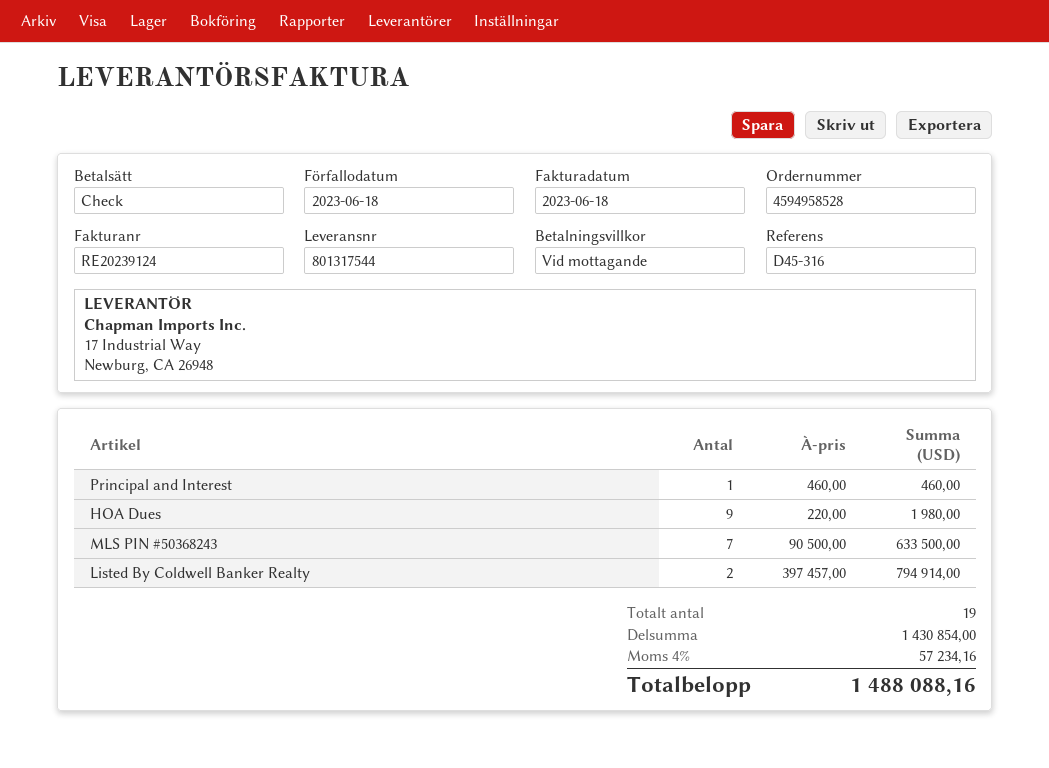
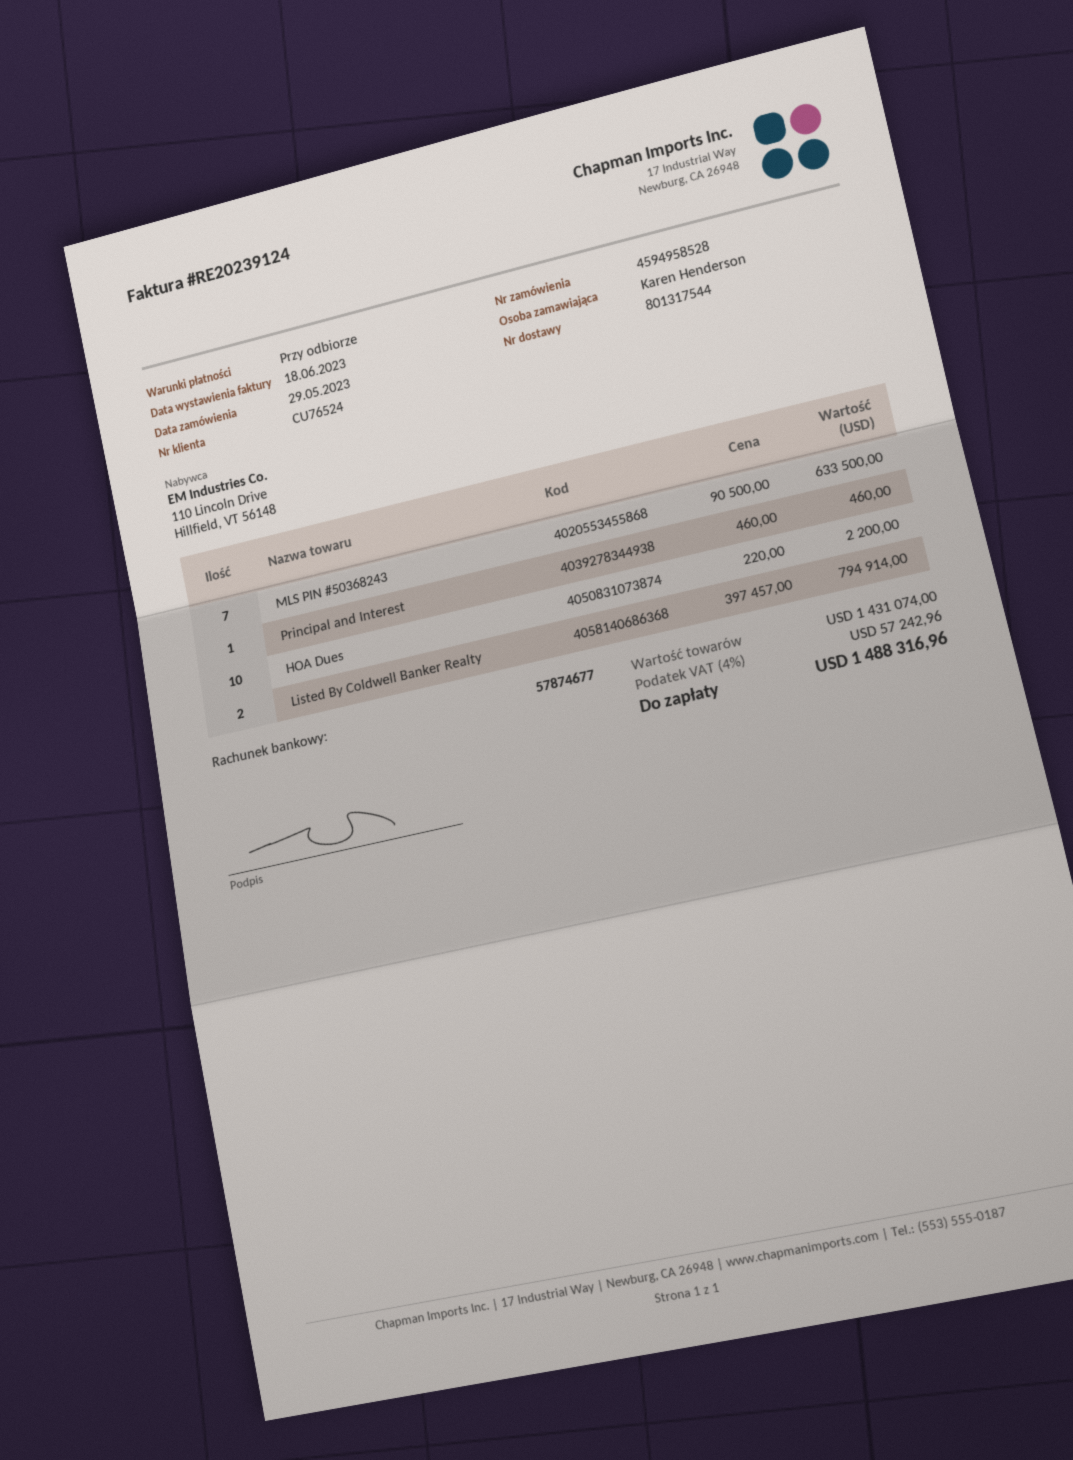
HOA Dues: 9 x 220.00 = 1980.00 -> 10 x 220.00 = 2200.00
subtotal: 1430854.00 -> 1431074.00
tax: 4% = 57234.16 -> 4% = 57242.96
total: 1488088.16 -> 1488316.96

